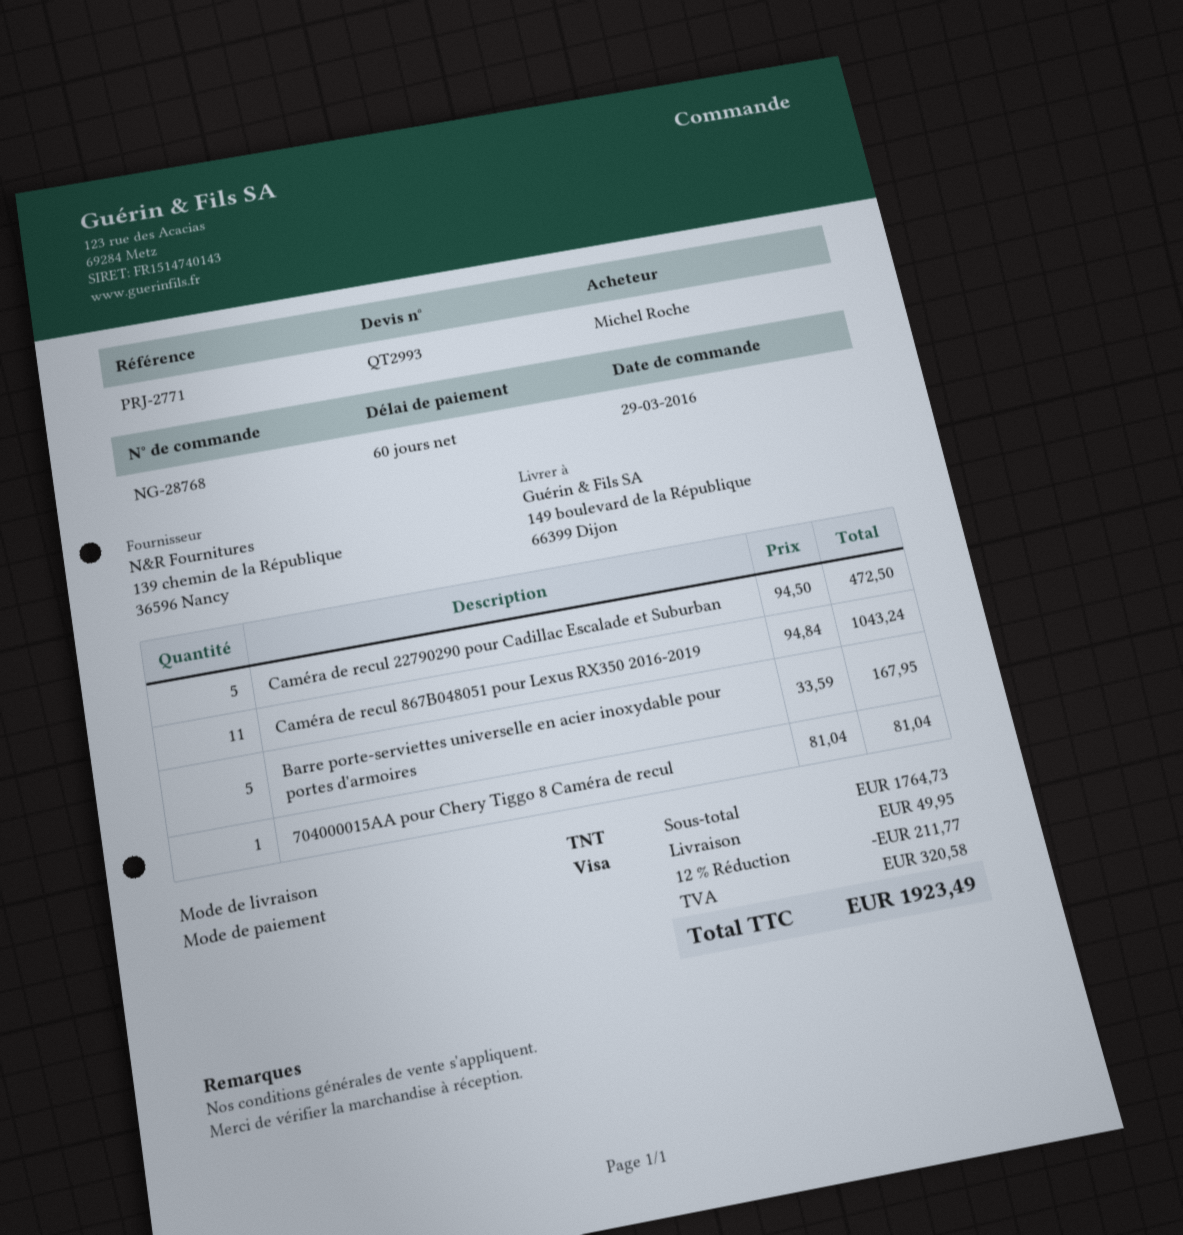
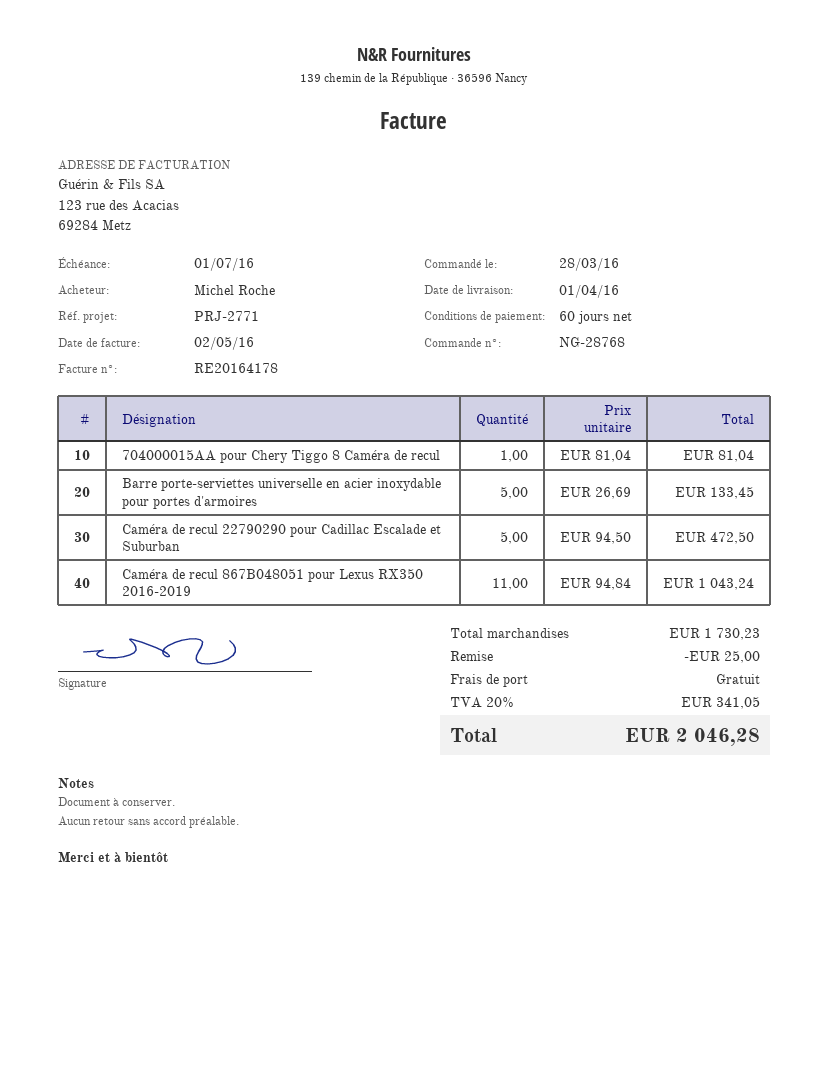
order date: 2016-03-29 -> 2016-03-28
Barre porte-serviettes universelle en acier inoxydable pour portes d'armoires: 5 x 33.59 = 167.95 -> 5 x 26.69 = 133.45
subtotal: 1764.73 -> 1730.23
discount: 211.77 -> 25.00
shipping: 49.95 -> 0.00
tax: 320.58 -> 341.05
total: 1923.49 -> 2046.28

